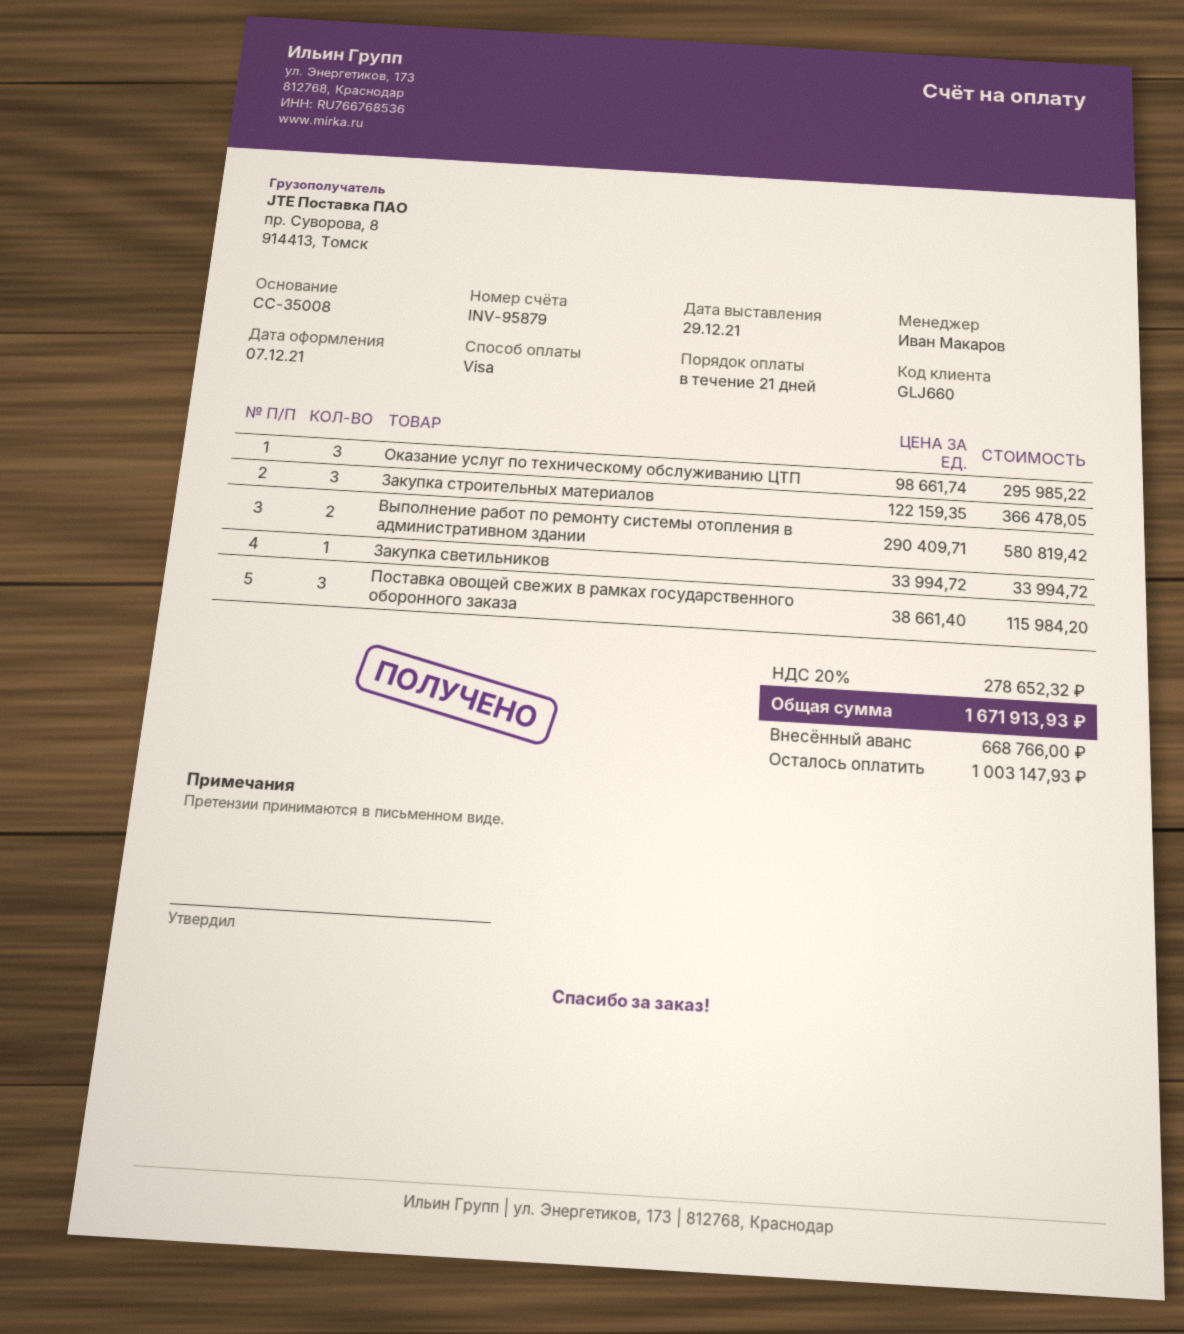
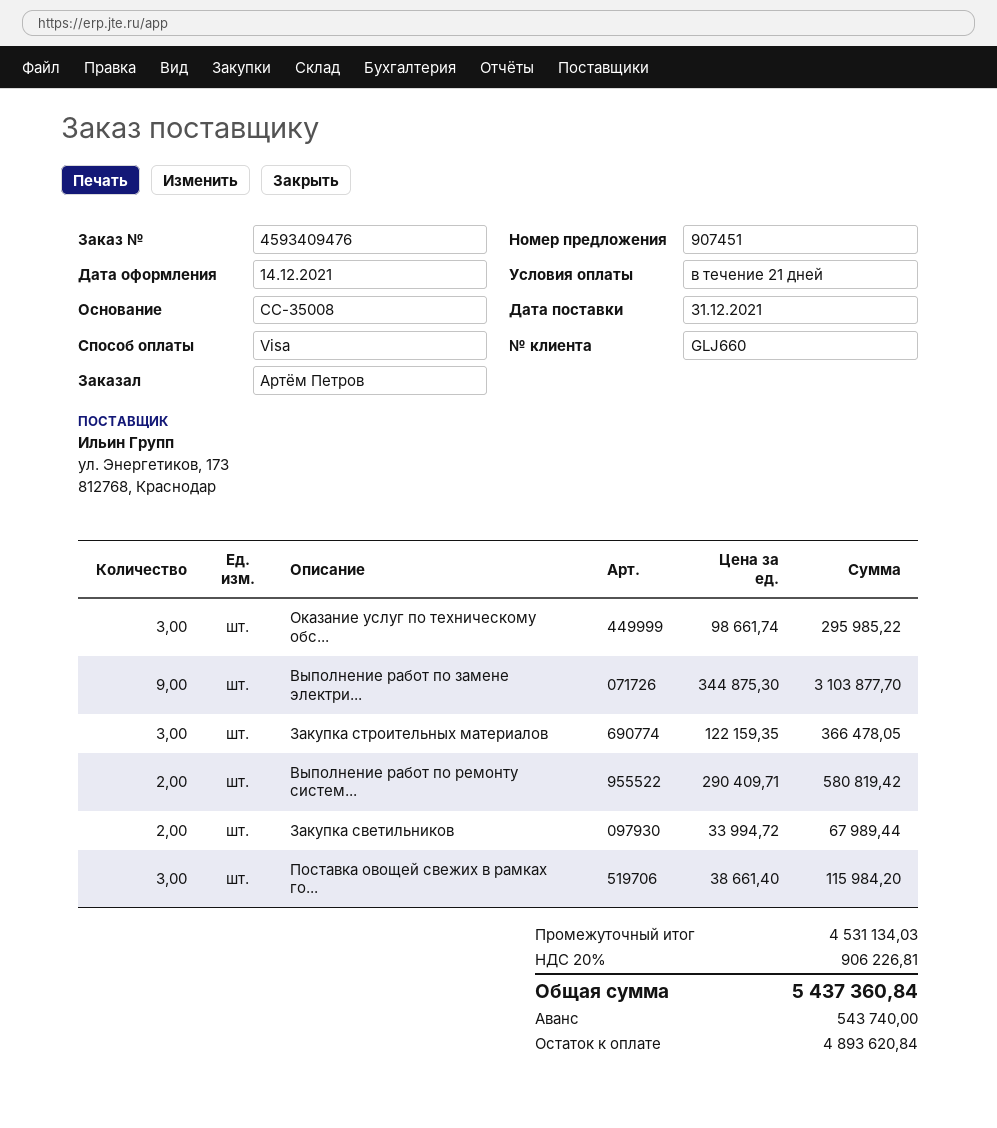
order date: 2021-12-07 -> 2021-12-14
Закупка светильников: 1 x 33994.72 = 33994.72 -> 2 x 33994.72 = 67989.44
Выполнение работ по замене электри...: none -> 9 x 344875.30 = 3103877.70
tax: 20% = 278652.32 -> 20% = 906226.81
total: 1671913.93 -> 5437360.84
deposit: 668766.00 -> 543740.00
balance: 1003147.93 -> 4893620.84

